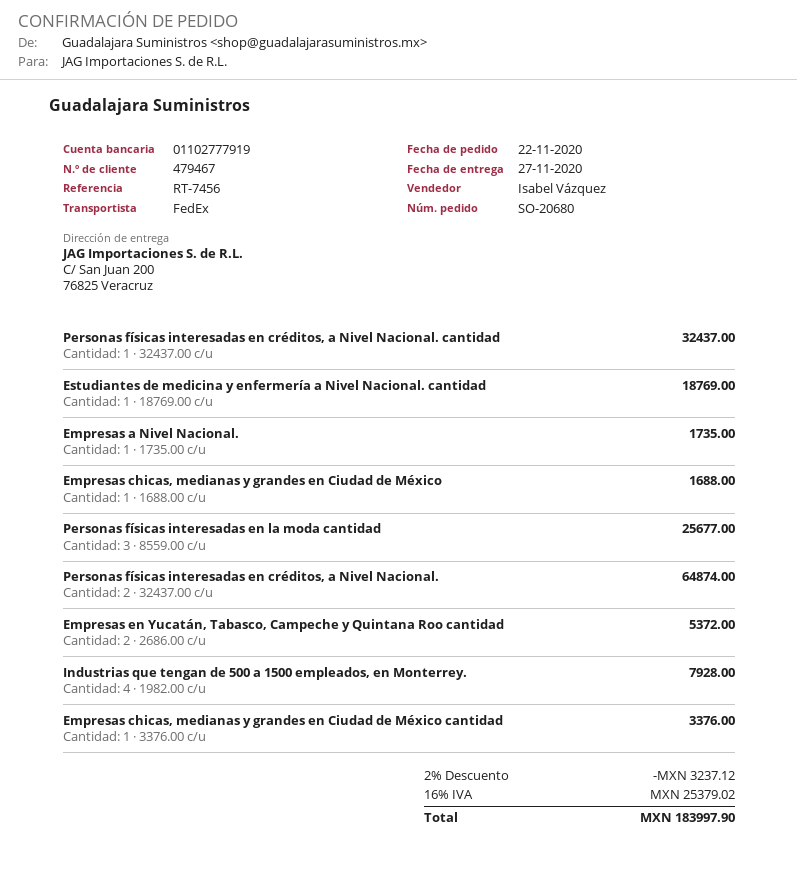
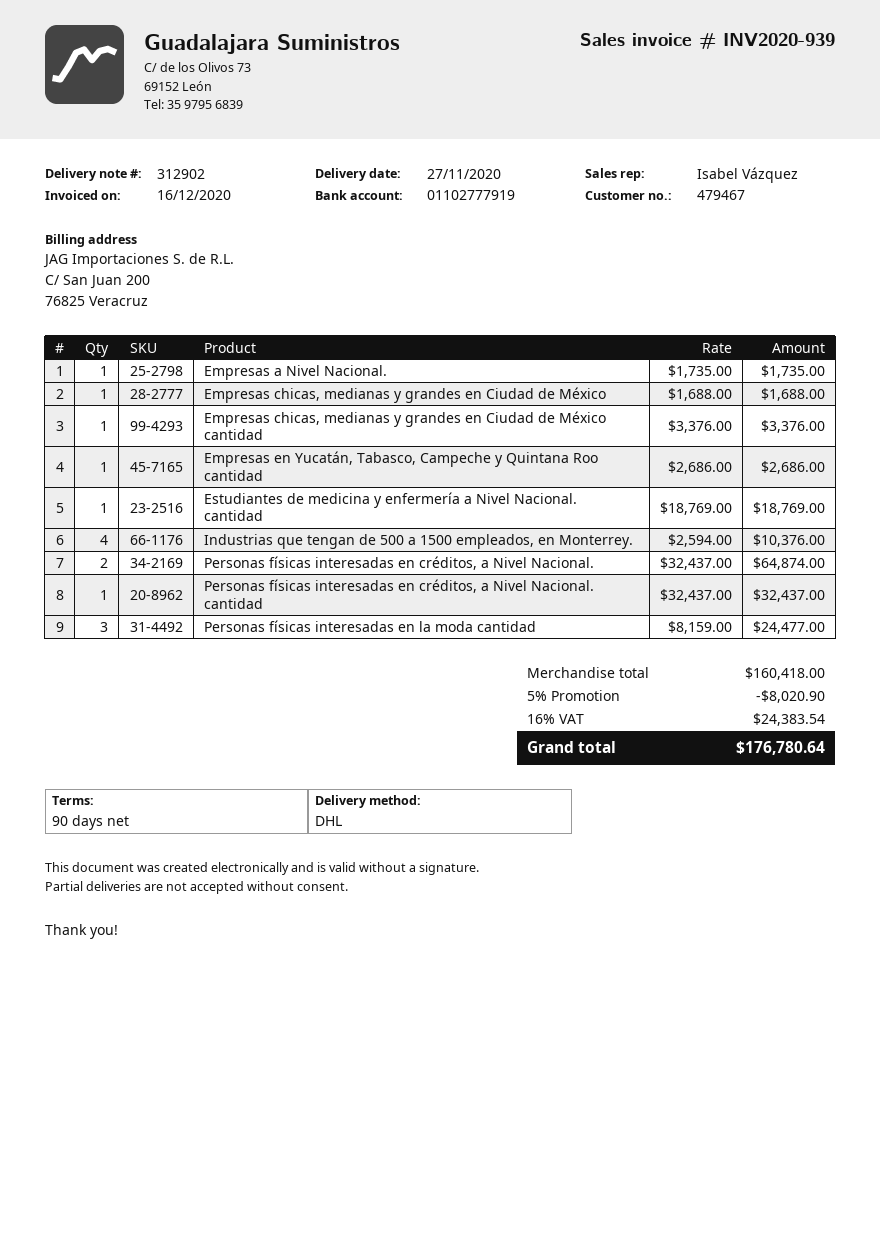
shipping method: FedEx -> DHL
Personas físicas interesadas en la moda cantidad: 3 x 8559.00 = 25677.00 -> 3 x 8159.00 = 24477.00
Empresas en Yucatán, Tabasco, Campeche y Quintana Roo cantidad: 2 x 2686.00 = 5372.00 -> 1 x 2686.00 = 2686.00
Industrias que tengan de 500 a 1500 empleados, en Monterrey.: 4 x 1982.00 = 7928.00 -> 4 x 2594.00 = 10376.00
discount: 2% = 3237.12 -> 5% = 8020.90
tax: 16% = 25379.02 -> 16% = 24383.54
total: 183997.90 -> 176780.64

